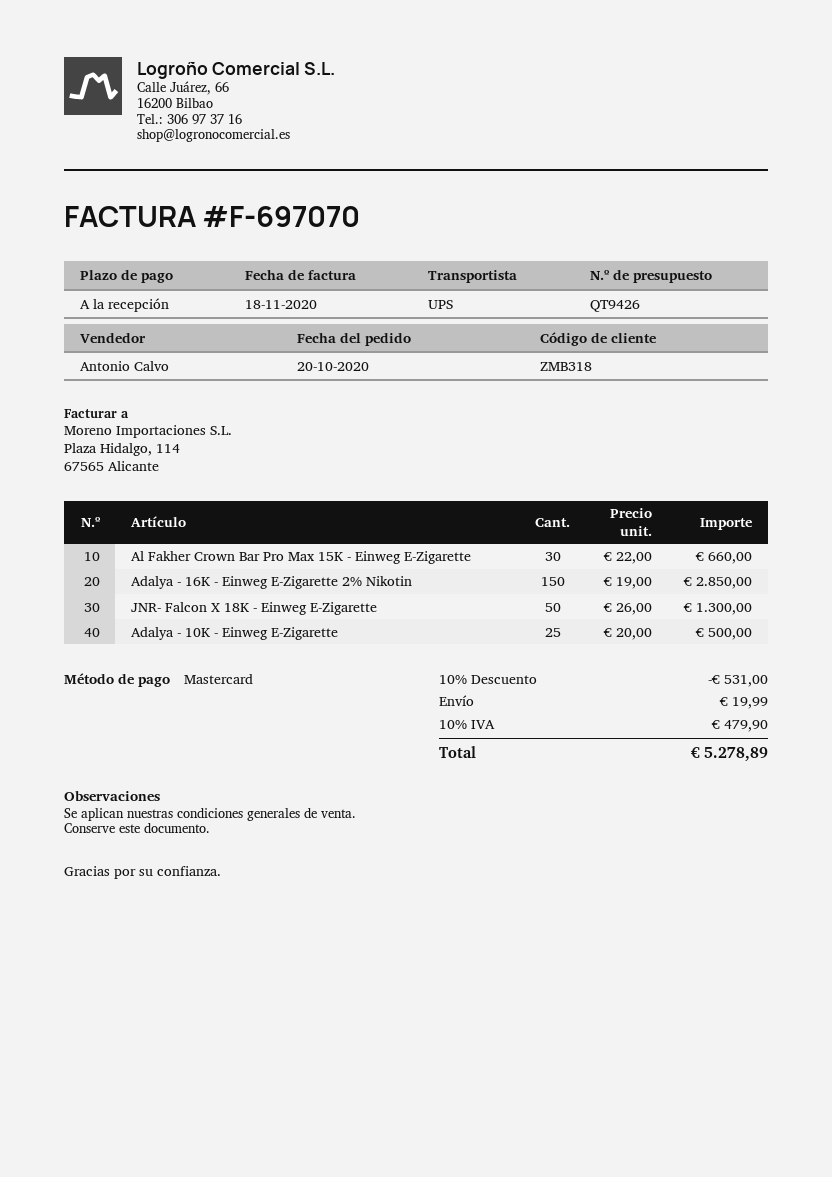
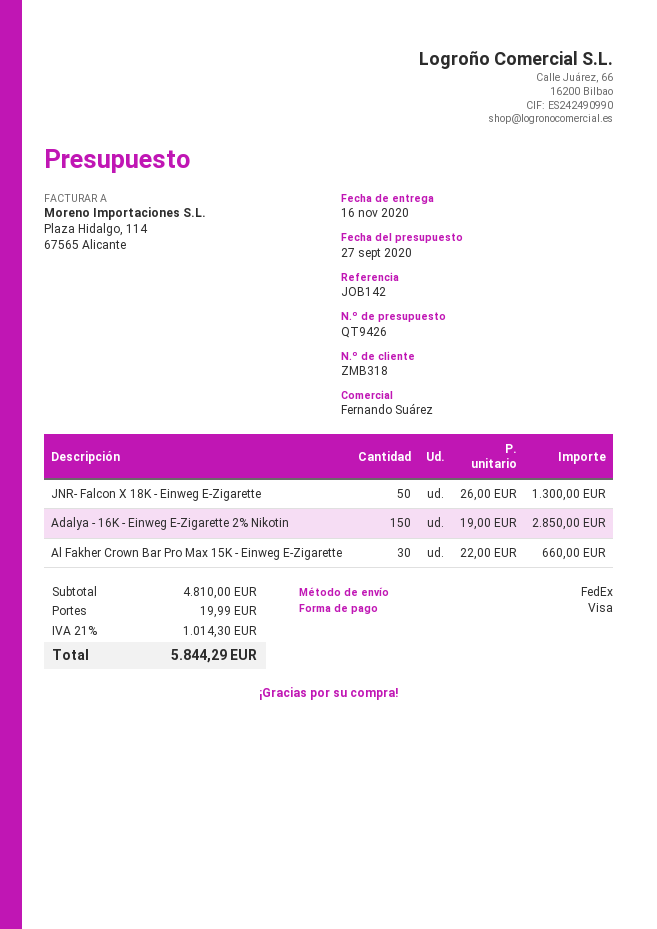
sales rep: Antonio Calvo -> Fernando Suárez
payment method: Mastercard -> Visa
shipping method: UPS -> FedEx
Adalya - 10K - Einweg E-Zigarette: 25 x 20.00 = 500.00 -> none
discount: 10% = 531.00 -> none
tax: 10% = 479.90 -> 21% = 1014.30
total: 5278.89 -> 5844.29

